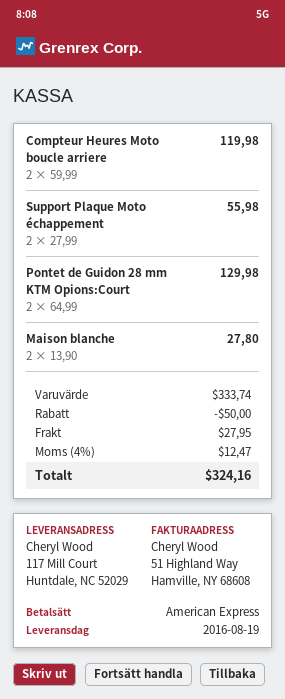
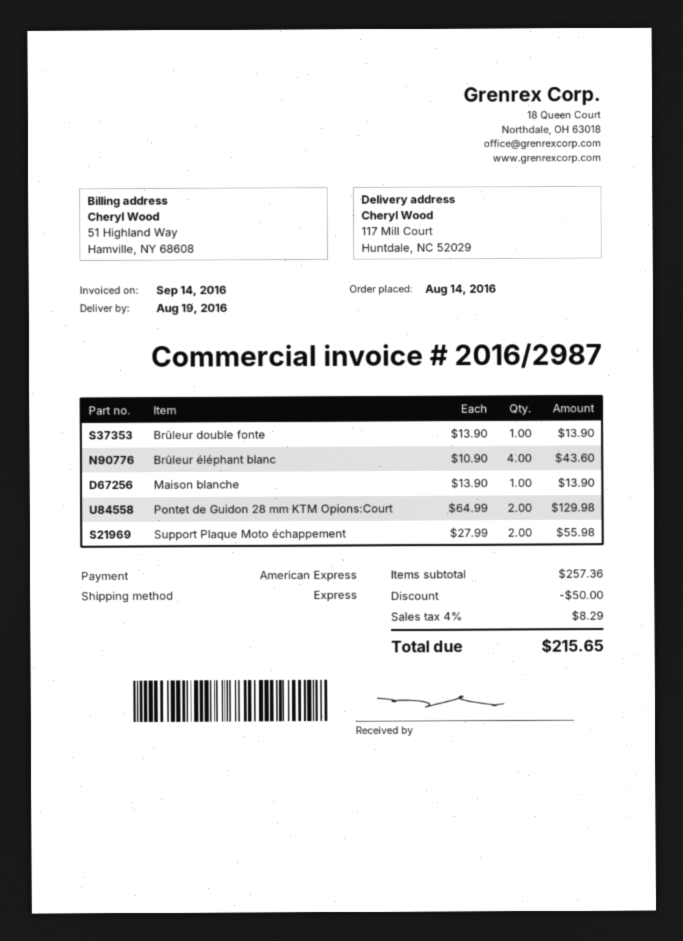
Compteur Heures Moto boucle arriere: 2 x 59.99 = 119.98 -> none
Maison blanche: 2 x 13.90 = 27.80 -> 1 x 13.90 = 13.90
Brûleur double fonte: none -> 1 x 13.90 = 13.90
Brûleur éléphant blanc: none -> 4 x 10.90 = 43.60
subtotal: 333.74 -> 257.36
shipping: 27.95 -> none
tax: 4% = 12.47 -> 4% = 8.29
total: 324.16 -> 215.65

